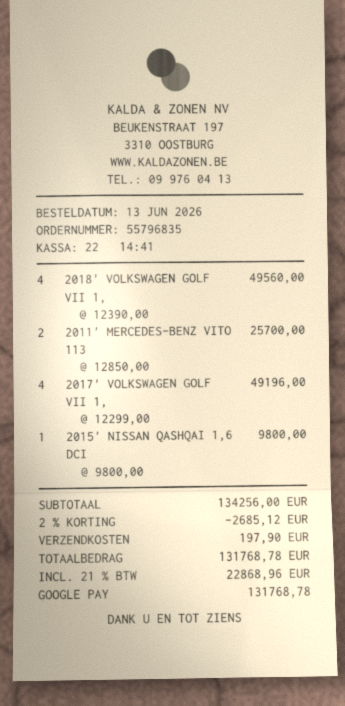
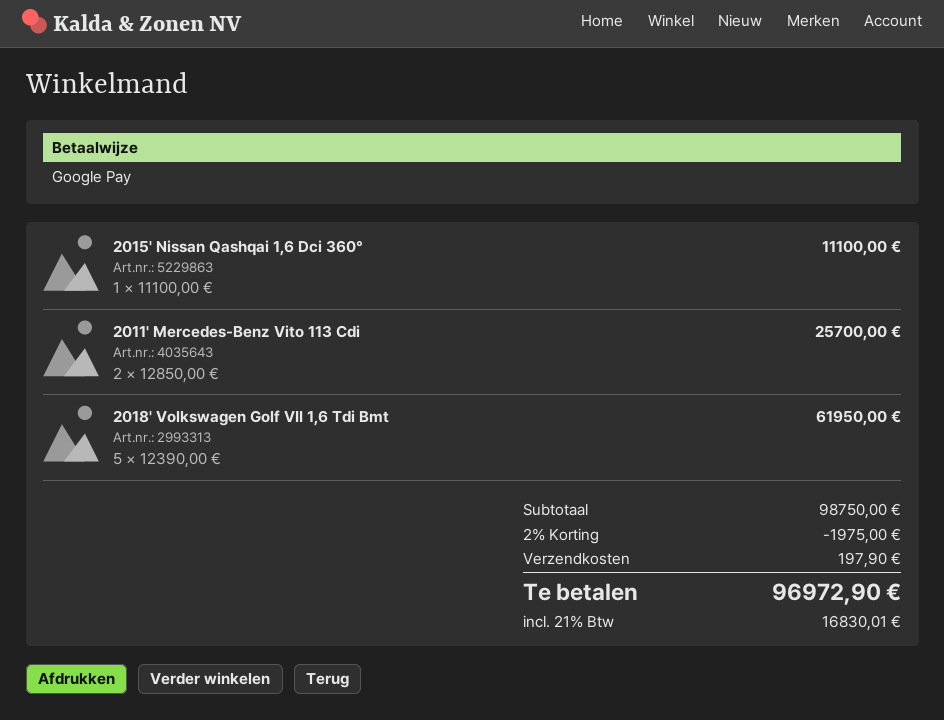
2018' VOLKSWAGEN GOLF VII 1,: 4 x 12390.00 = 49560.00 -> 5 x 12390.00 = 61950.00
2017' VOLKSWAGEN GOLF VII 1,: 4 x 12299.00 = 49196.00 -> none
2015' NISSAN QASHQAI 1,6 DCI: 1 x 9800.00 = 9800.00 -> 1 x 11100.00 = 11100.00
subtotal: 134256.00 -> 98750.00
discount: 2% = 2685.12 -> 2% = 1975.00
tax: 21% = 22868.96 -> 21% = 16830.01
total: 131768.78 -> 96972.90

